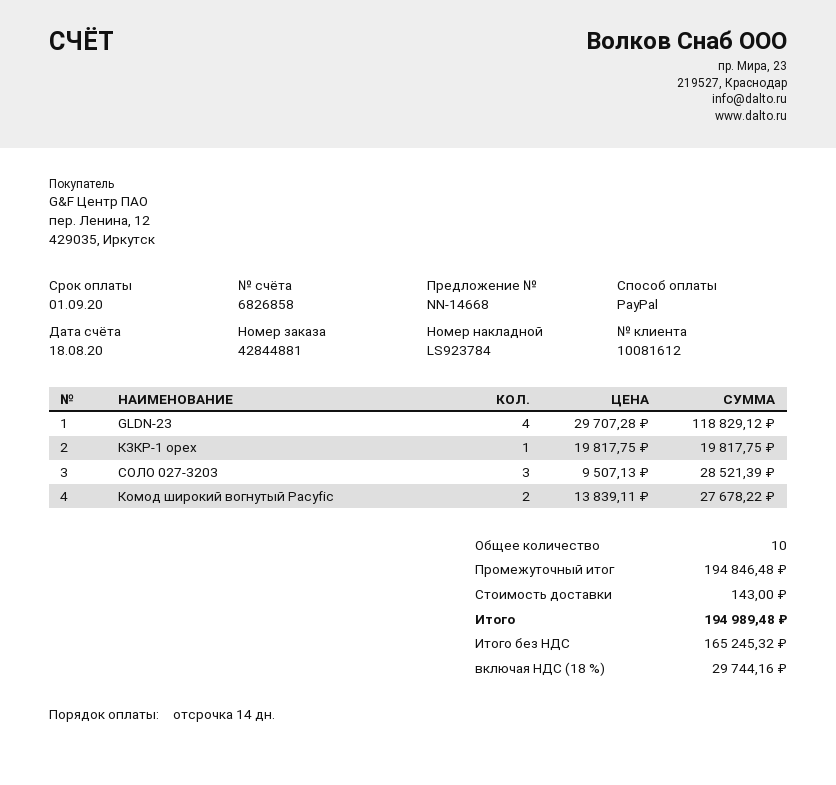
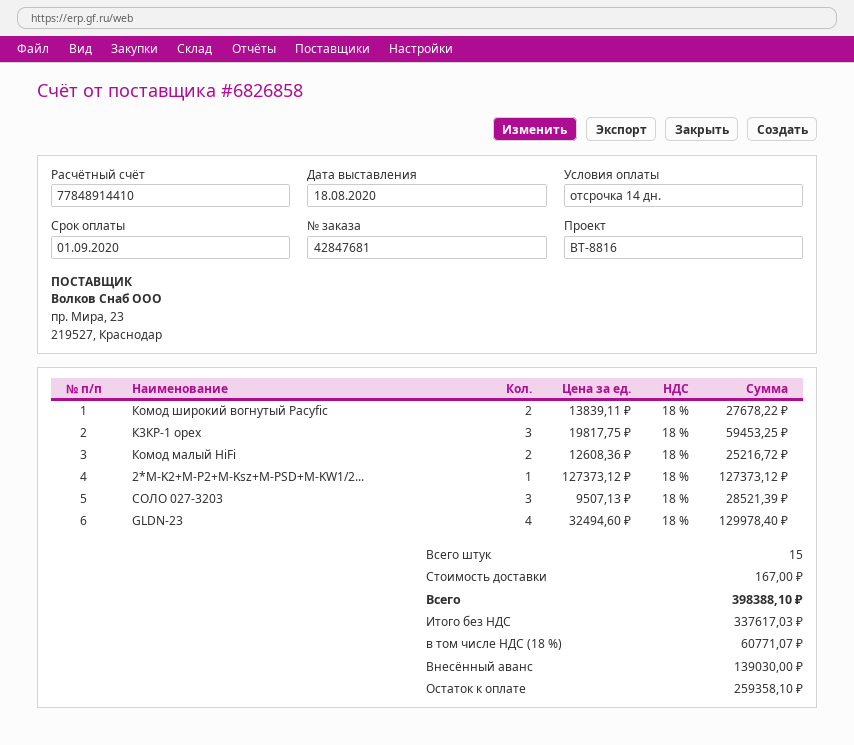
order number: 42844881 -> 42847681
GLDN-23: 4 x 29707.28 = 118829.12 -> 4 x 32494.60 = 129978.40
К3КР-1 орех: 1 x 19817.75 = 19817.75 -> 3 x 19817.75 = 59453.25
Комод малый HiFi: none -> 2 x 12608.36 = 25216.72
2*M-K2+M-P2+M-Ksz+M-PSD+M-KW1/2...: none -> 1 x 127373.12 = 127373.12
total quantity: 10 -> 15
shipping: 143.00 -> 167.00
net: 165245.32 -> 337617.03
tax: 18% = 29744.16 -> 18% = 60771.07
total: 194989.48 -> 398388.10

